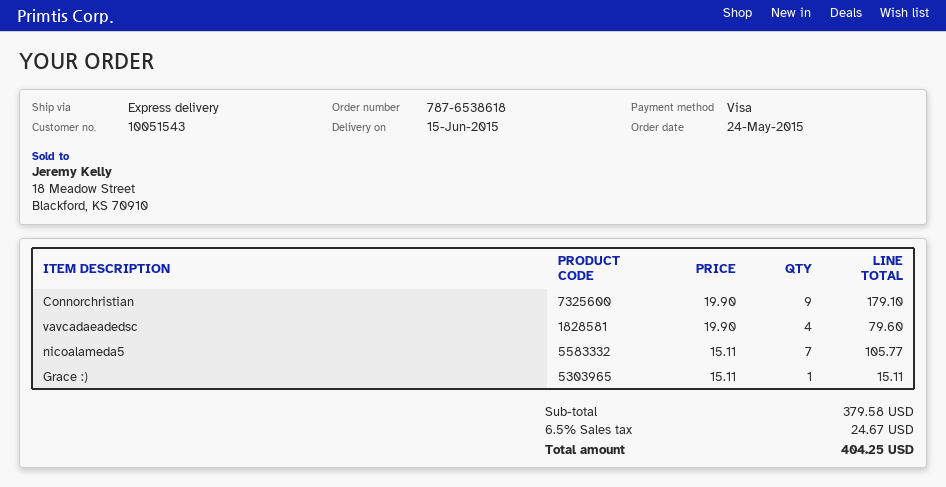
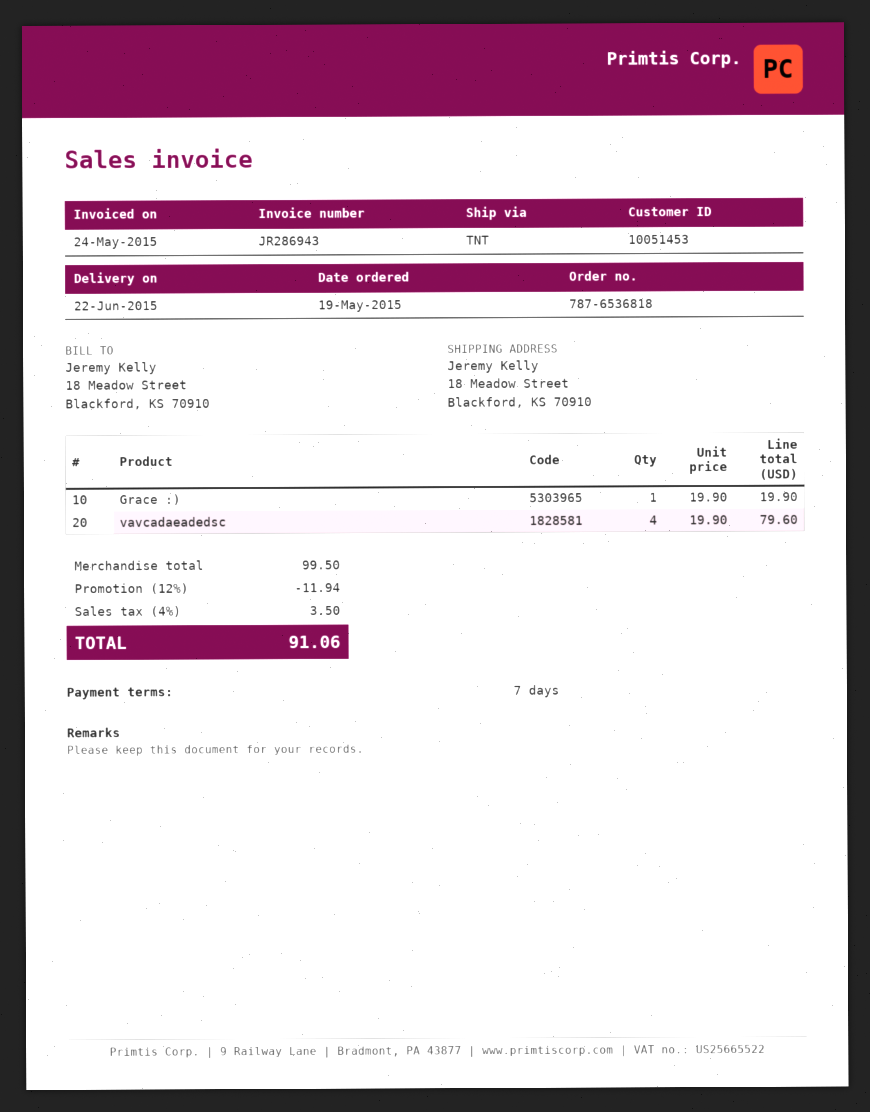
order number: 787-6538618 -> 787-6536818
order date: 2015-05-24 -> 2015-05-19
delivery date: 2015-06-15 -> 2015-06-22
customer number: 10051543 -> 10051453
shipping method: express -> TNT
Connorchristian: 9 x 19.90 = 179.10 -> none
nicoalameda5: 7 x 15.11 = 105.77 -> none
Grace :): 1 x 15.11 = 15.11 -> 1 x 19.90 = 19.90
subtotal: 379.58 -> 99.50
discount: none -> 12% = 11.94
tax: 6.5% = 24.67 -> 4% = 3.50
total: 404.25 -> 91.06

